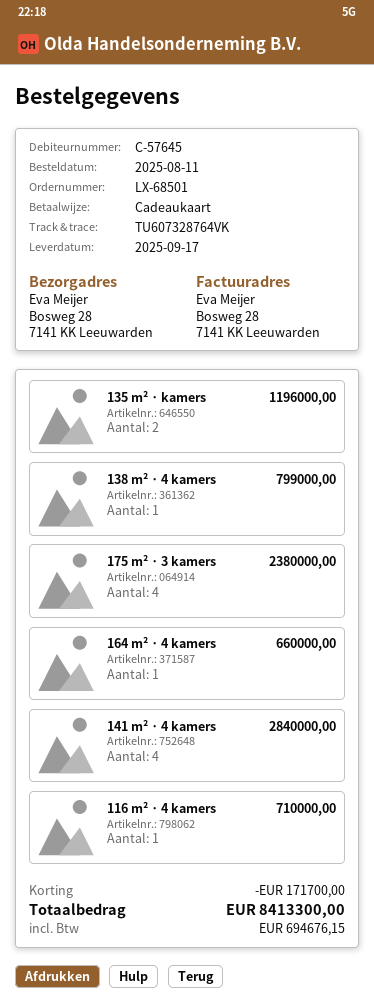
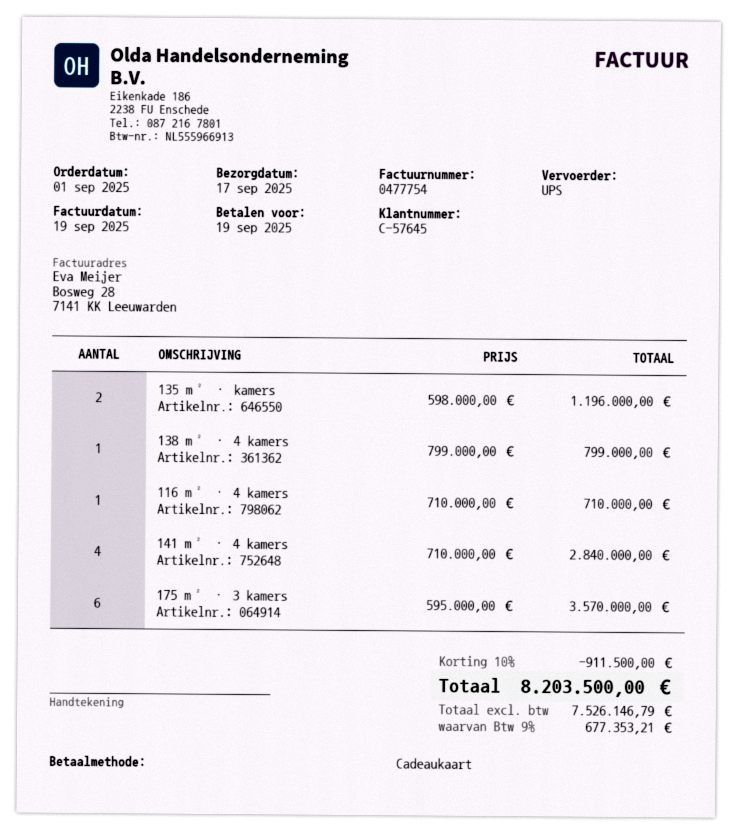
order date: 2025-08-11 -> 2025-09-01
175 m² · 3 kamers: 4 for 2380000.00 -> 6 for 3570000.00
164 m² · 4 kamers: 1 for 660000.00 -> none
discount: 171700.00 -> 911500.00
tax: 694676.15 -> 677353.21
total: 8413300.00 -> 8203500.00

